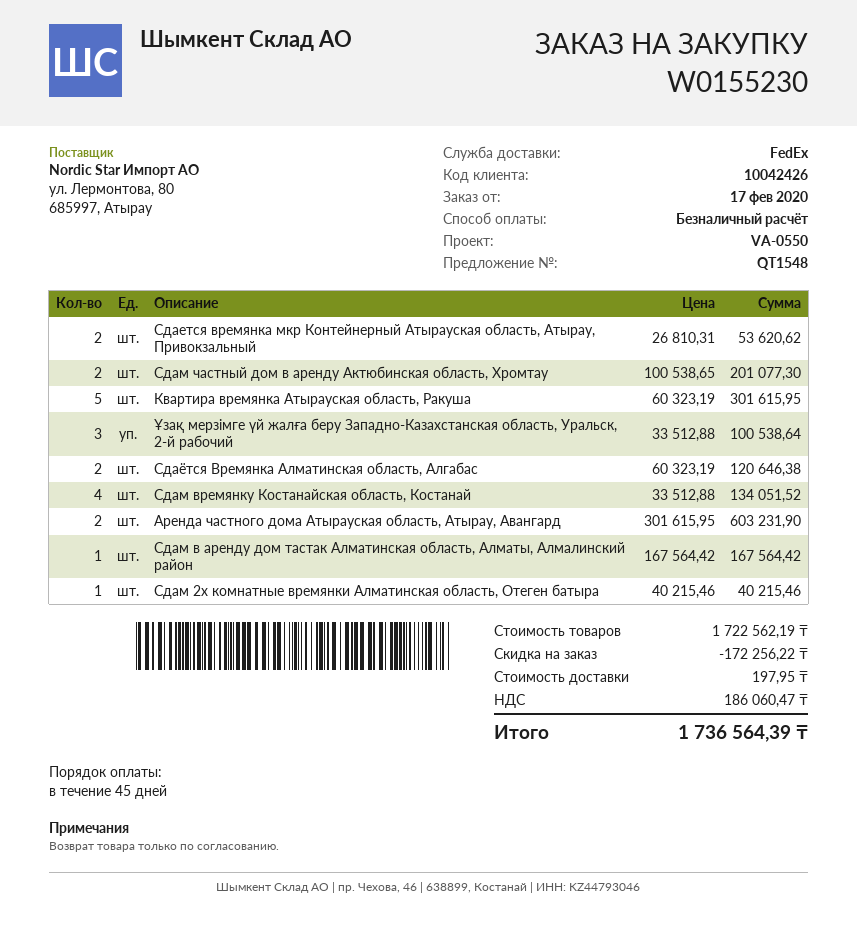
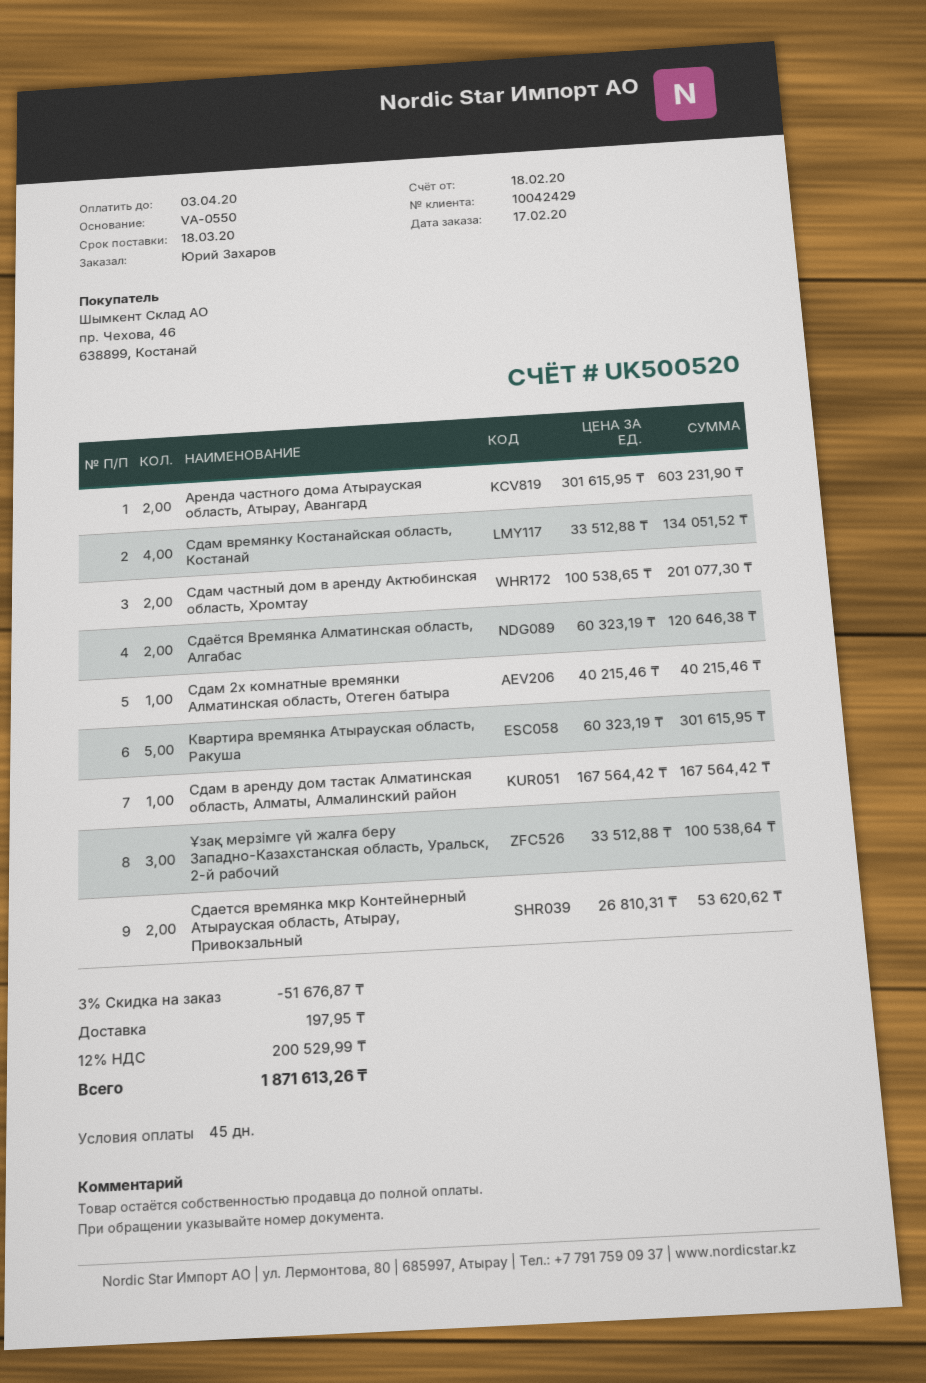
customer number: 10042426 -> 10042429
discount: 172256.22 -> 51676.87
tax: 186060.47 -> 200529.99
total: 1736564.39 -> 1871613.26

